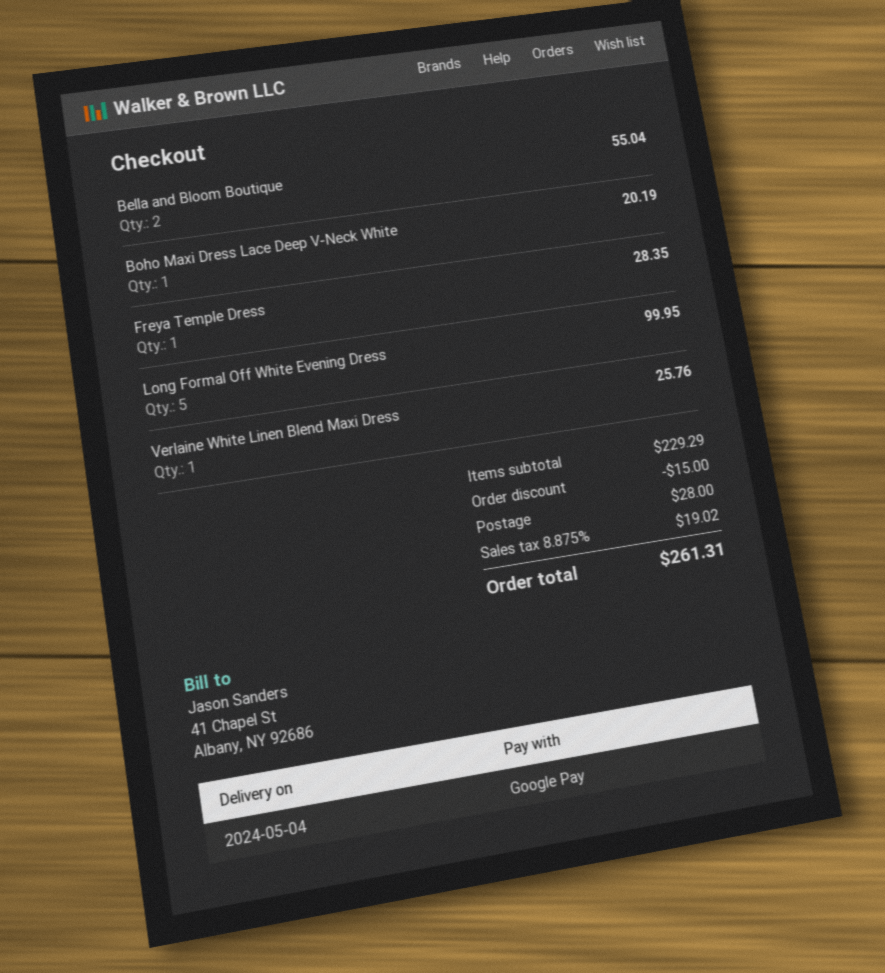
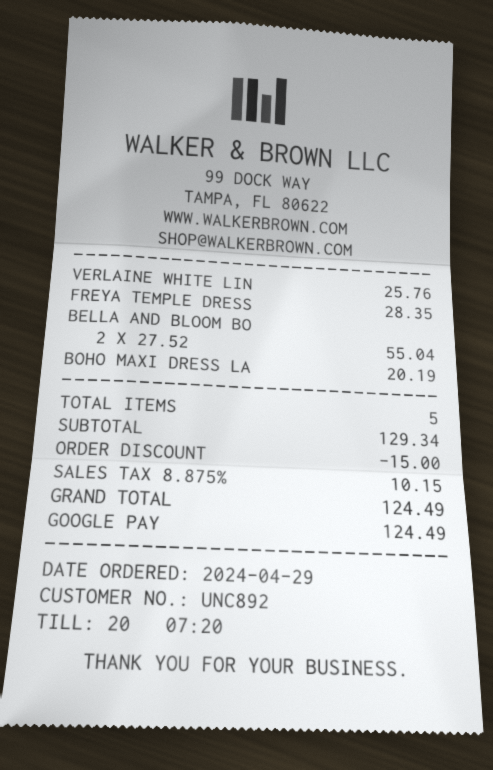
Long Formal Off White Evening Dress: 5 for 99.95 -> none
subtotal: 229.29 -> 129.34
shipping: 28.00 -> none
tax: 8.875% = 19.02 -> 8.875% = 10.15
total: 261.31 -> 124.49

